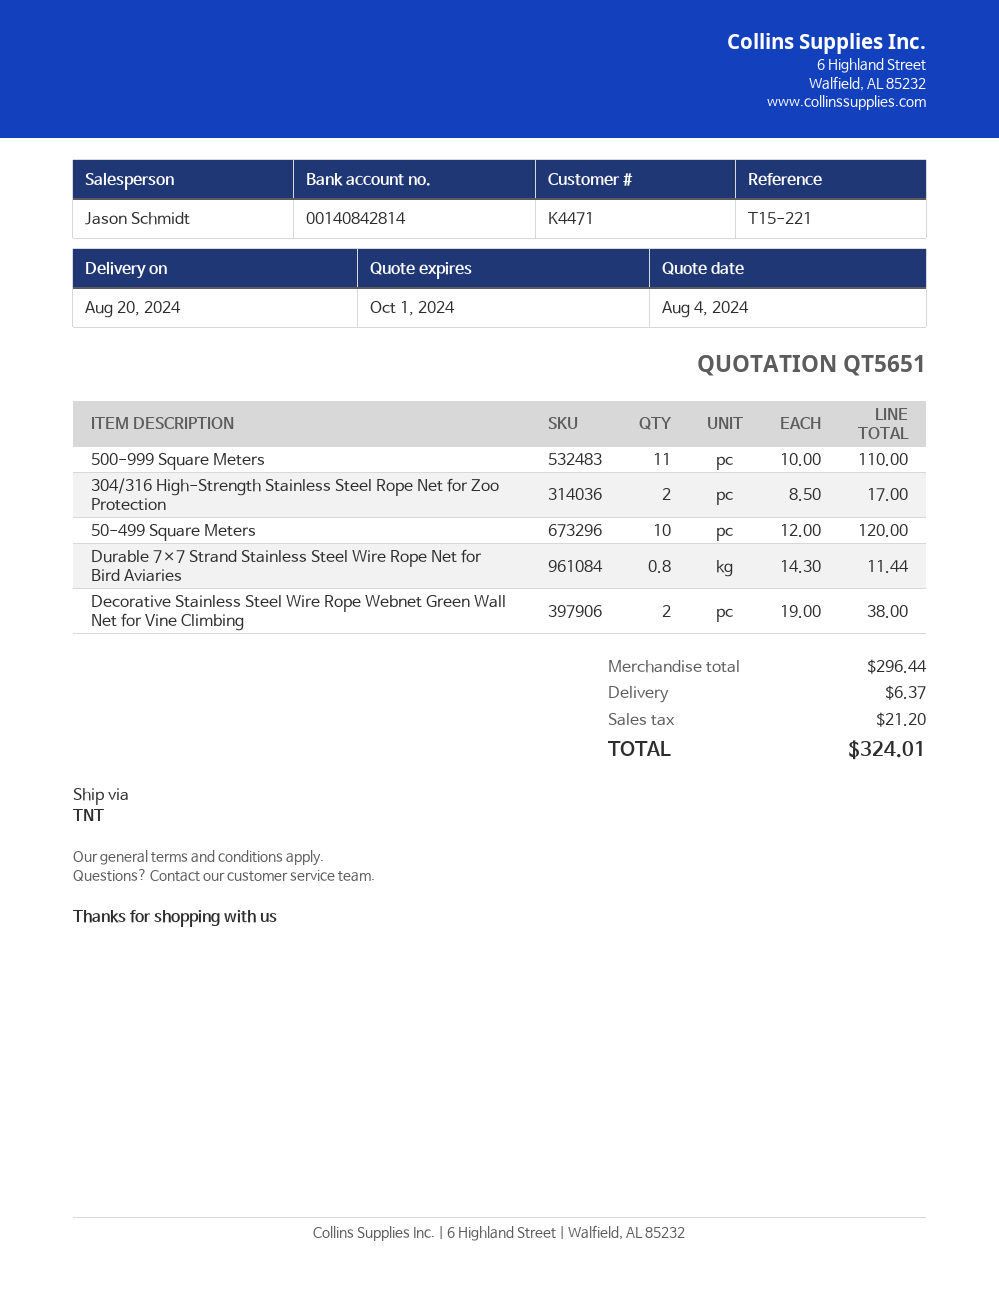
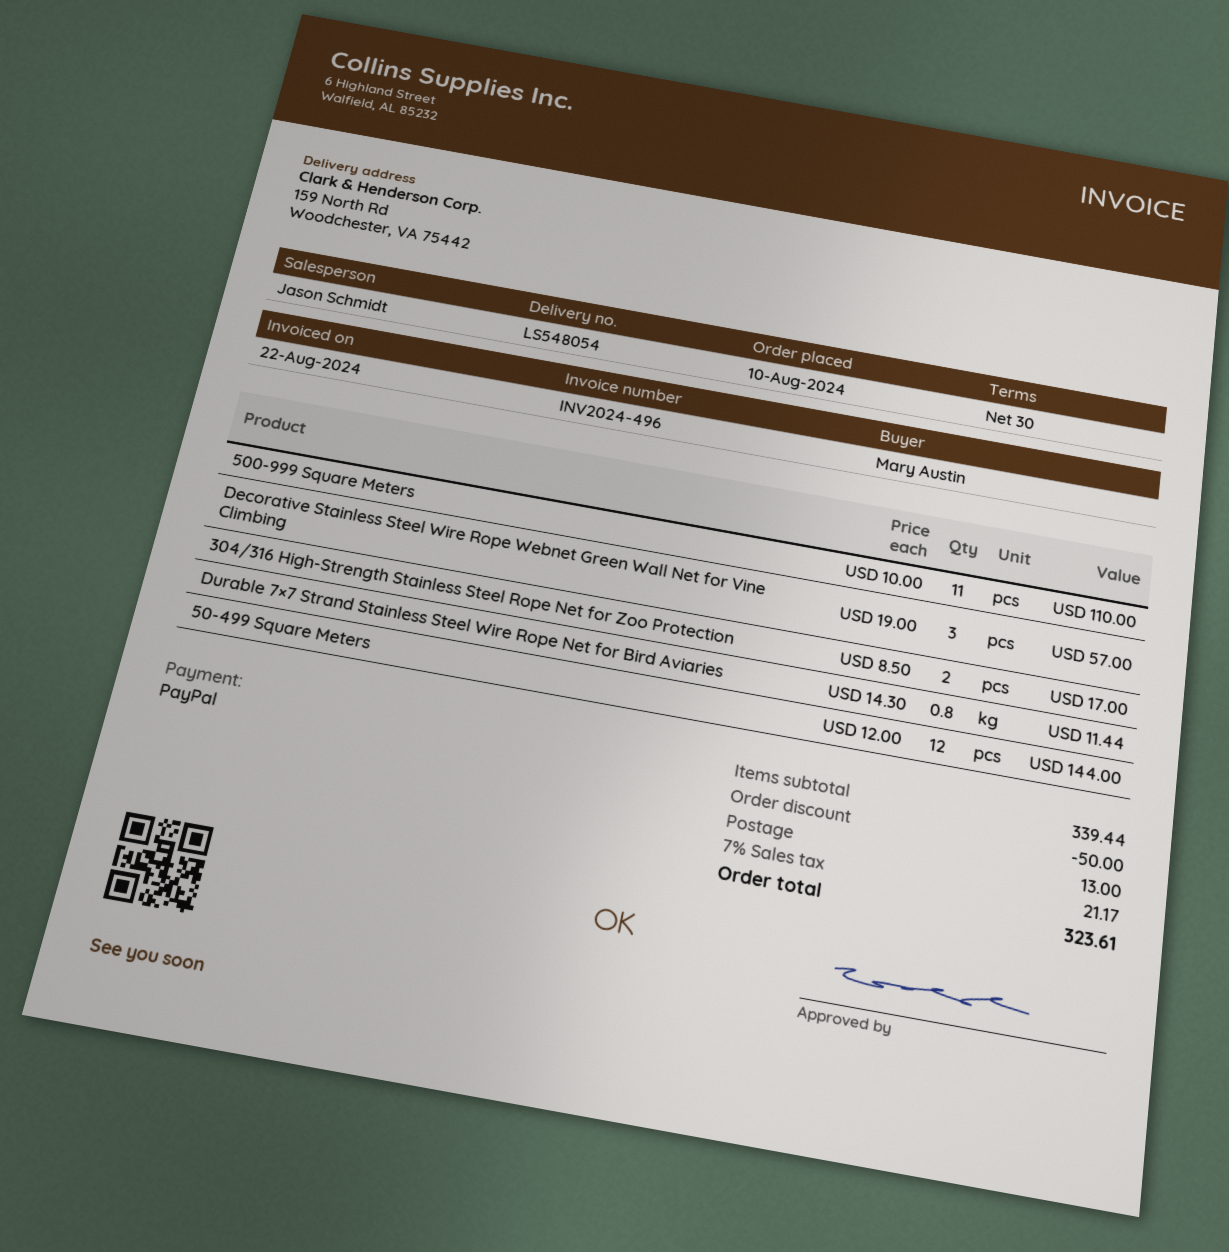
50-499 Square Meters: 10 x 12.00 = 120.00 -> 12 x 12.00 = 144.00
Decorative Stainless Steel Wire Rope Webnet Green Wall Net for Vine Climbing: 2 x 19.00 = 38.00 -> 3 x 19.00 = 57.00
subtotal: 296.44 -> 339.44
discount: none -> 50.00
shipping: 6.37 -> 13.00
tax: 21.20 -> 21.17
total: 324.01 -> 323.61

